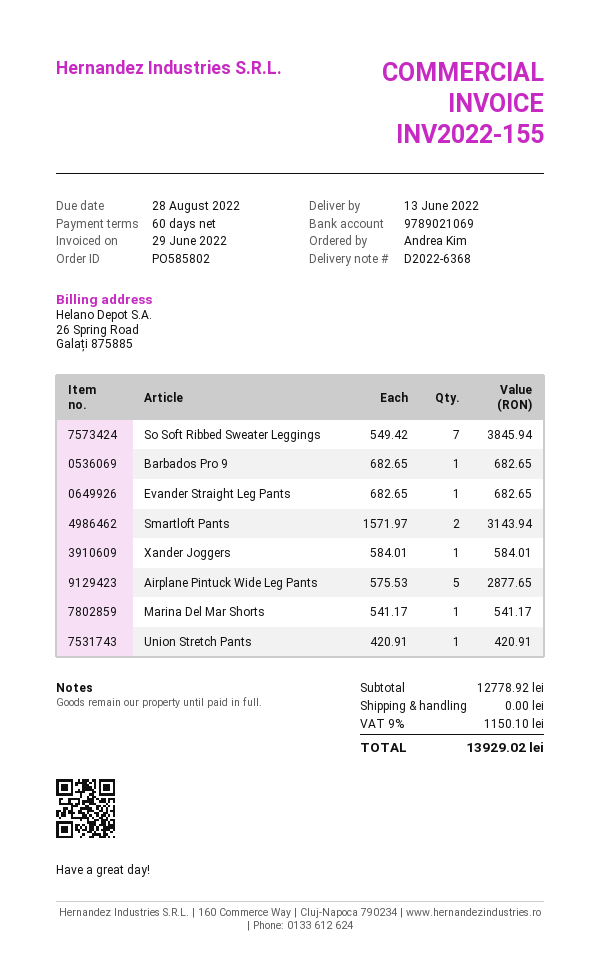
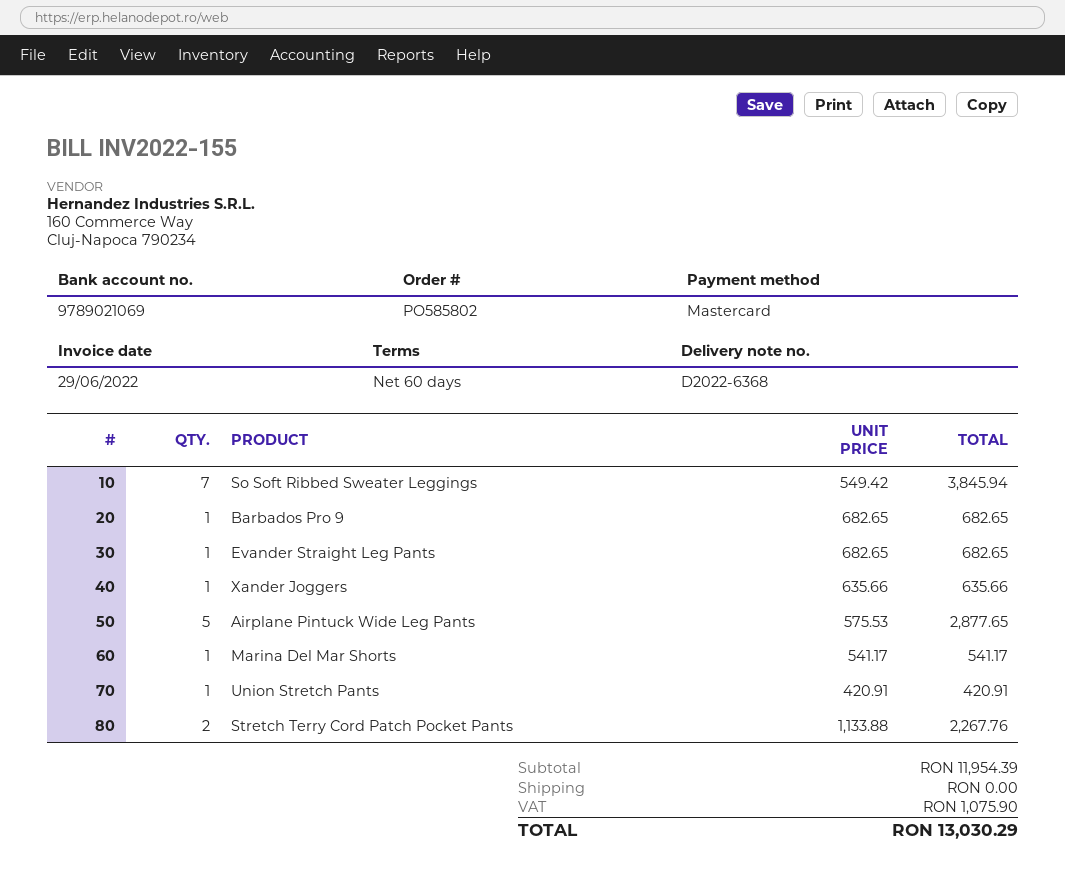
Smartloft Pants: 2 x 1571.97 = 3143.94 -> none
Xander Joggers: 1 x 584.01 = 584.01 -> 1 x 635.66 = 635.66
Stretch Terry Cord Patch Pocket Pants: none -> 2 x 1133.88 = 2267.76
subtotal: 12778.92 -> 11954.39
tax: 1150.10 -> 1075.90
total: 13929.02 -> 13030.29

